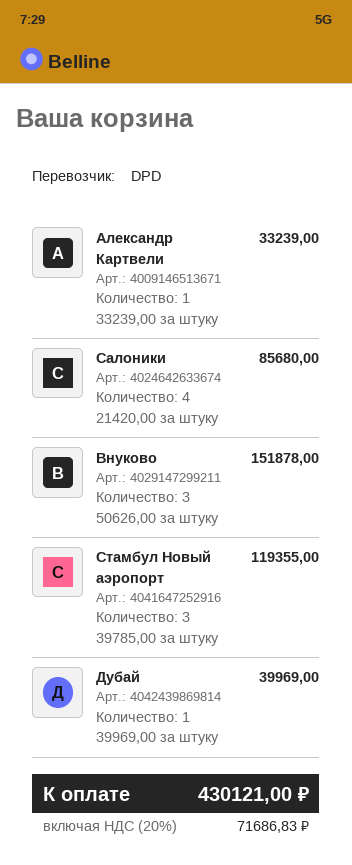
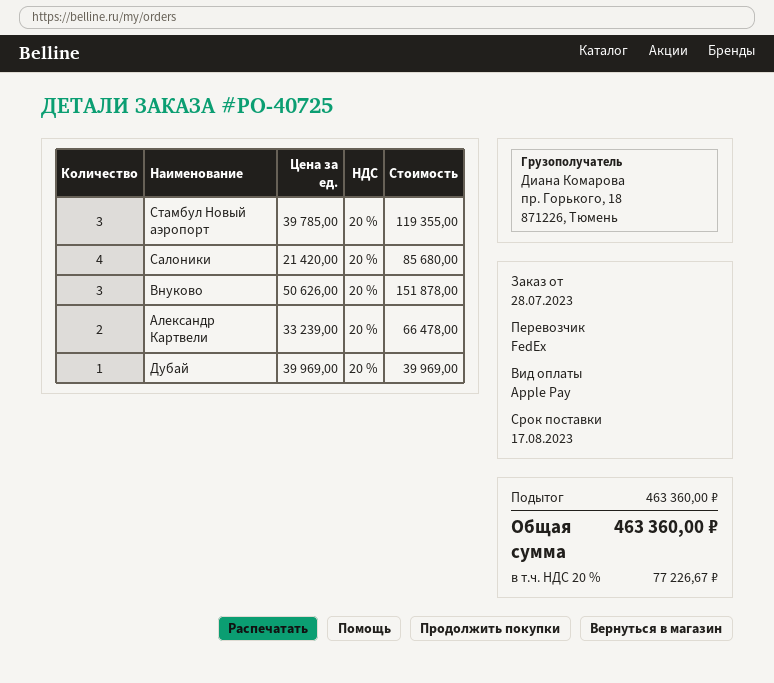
shipping method: DPD -> FedEx
Александр Картвели: 1 x 33239.00 = 33239.00 -> 2 x 33239.00 = 66478.00
tax: 20% = 71686.83 -> 20% = 77226.67
total: 430121.00 -> 463360.00

